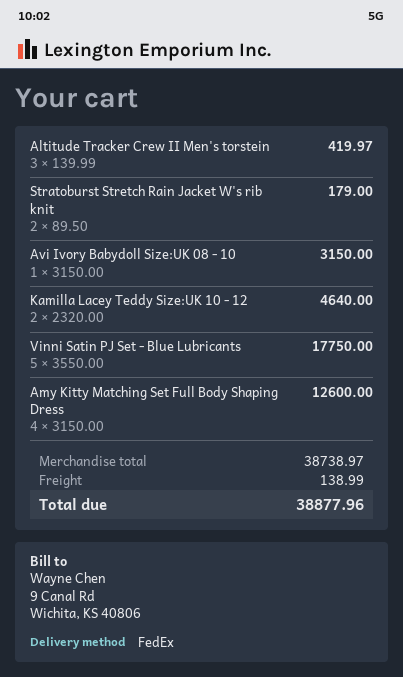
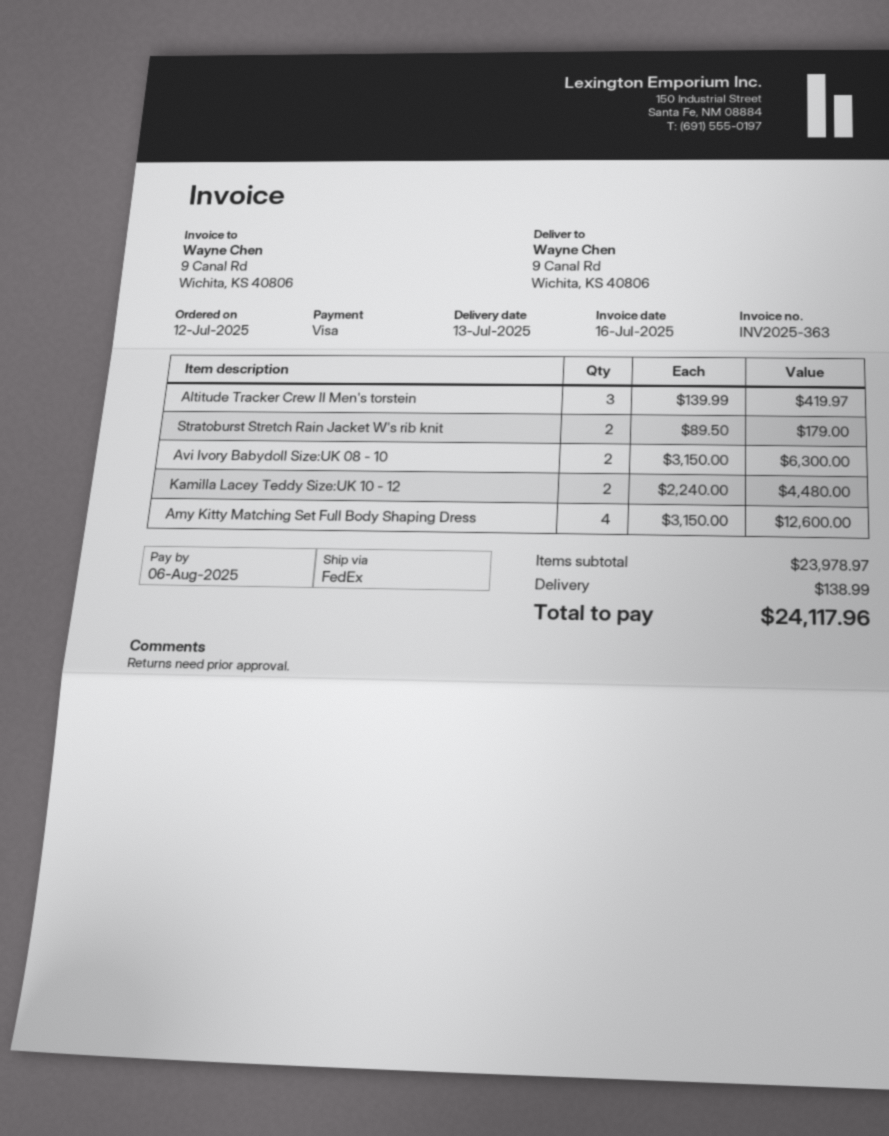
Avi Ivory Babydoll Size:UK 08 - 10: 1 x 3150.00 = 3150.00 -> 2 x 3150.00 = 6300.00
Kamilla Lacey Teddy Size:UK 10 - 12: 2 x 2320.00 = 4640.00 -> 2 x 2240.00 = 4480.00
Vinni Satin PJ Set - Blue Lubricants: 5 x 3550.00 = 17750.00 -> none
subtotal: 38738.97 -> 23978.97
total: 38877.96 -> 24117.96

